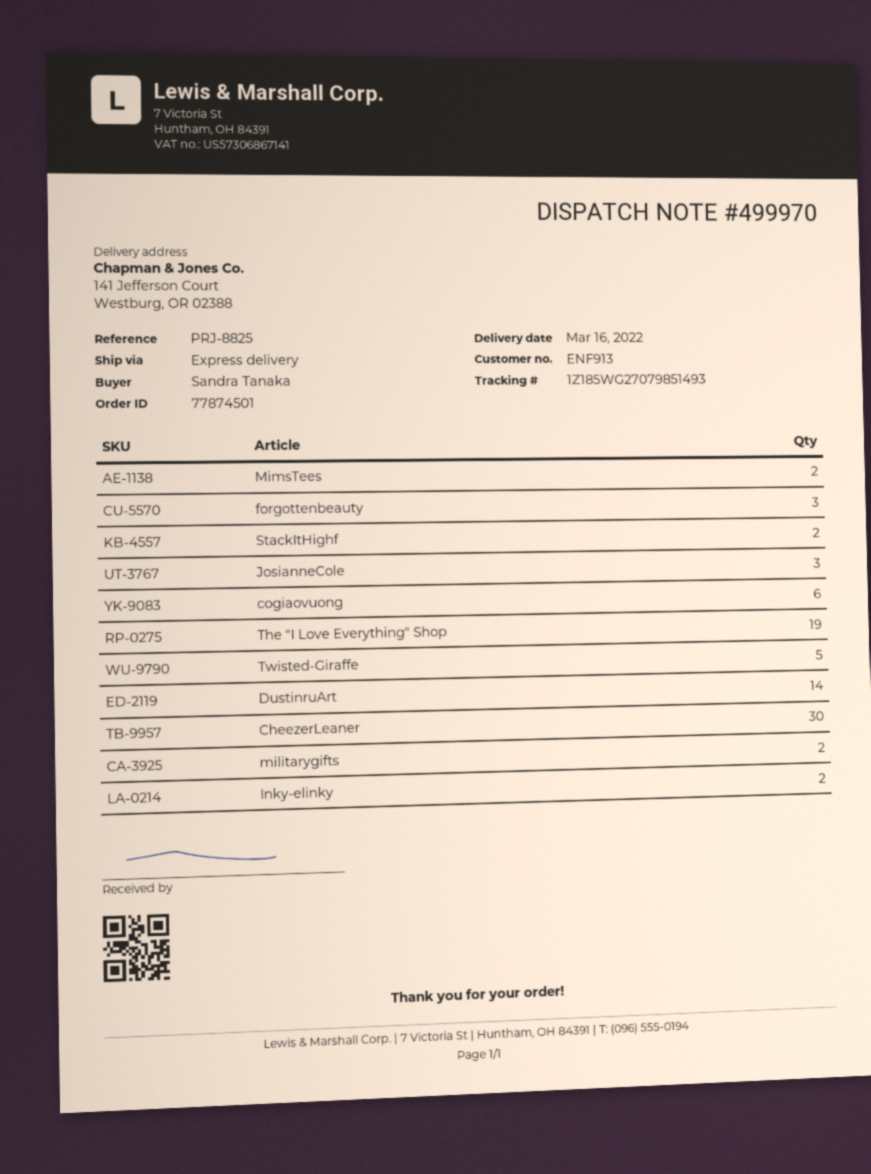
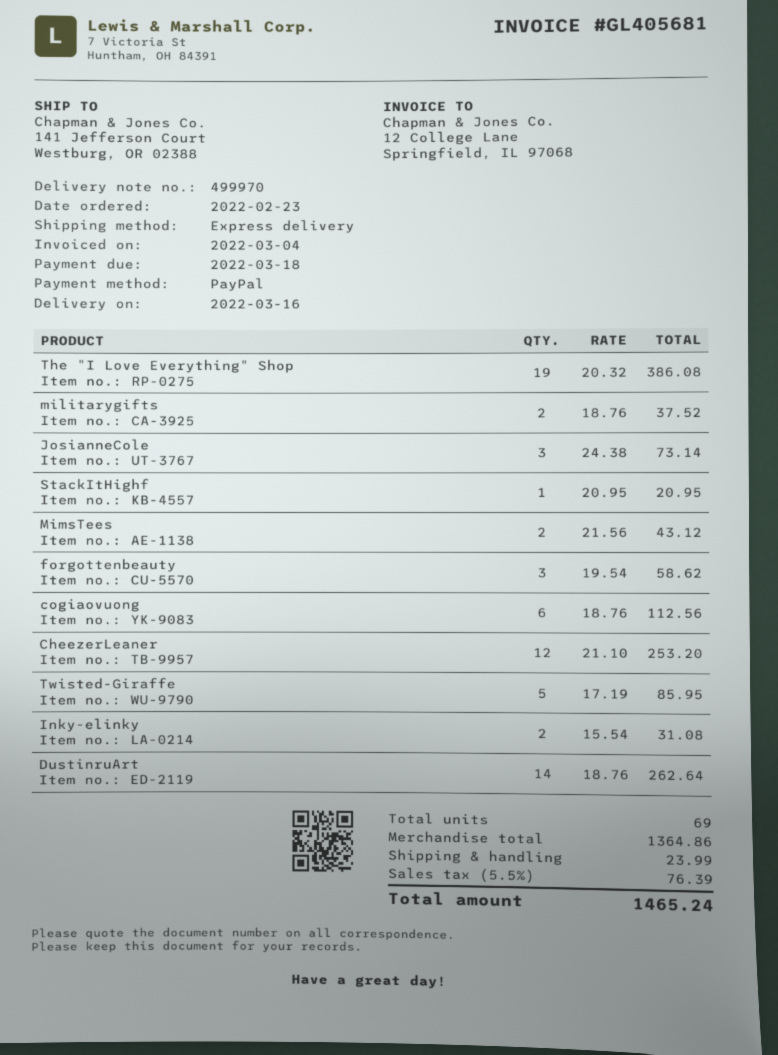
StackItHighf: 2 -> 1
CheezerLeaner: 30 -> 12

